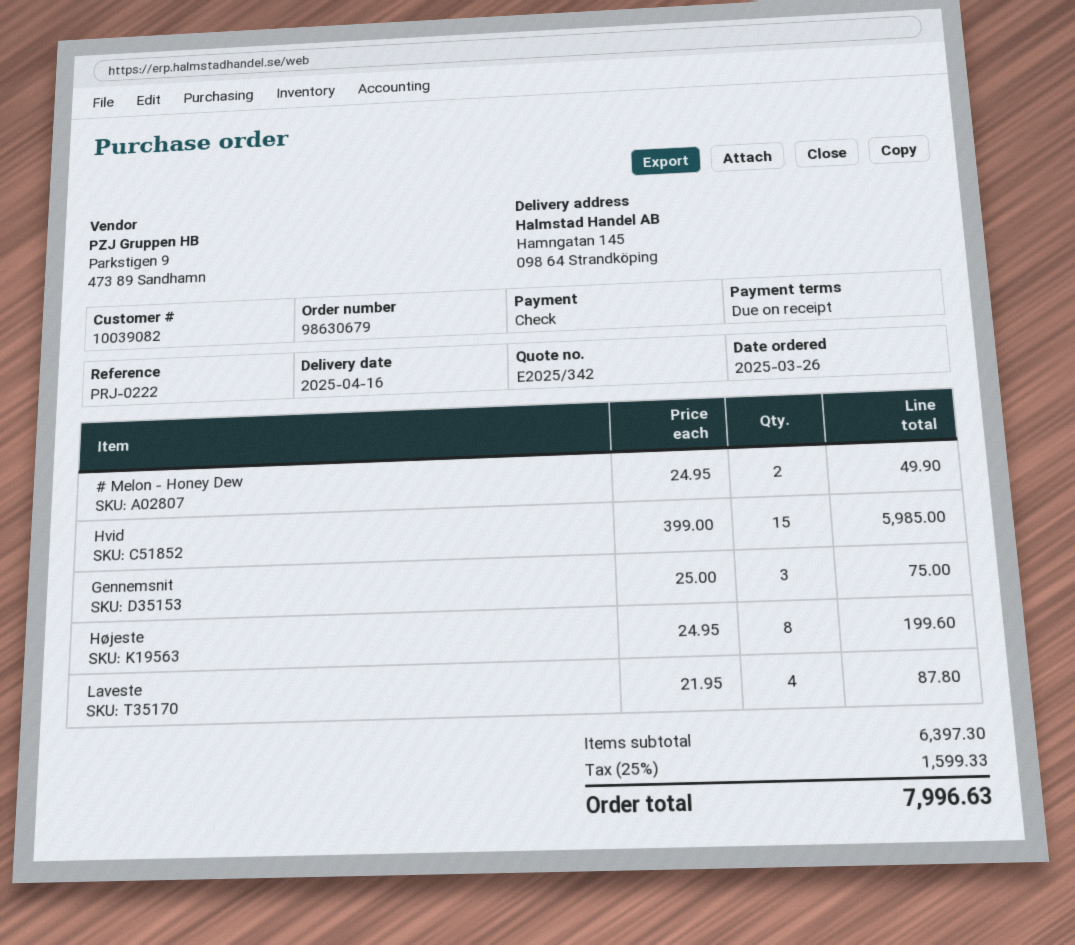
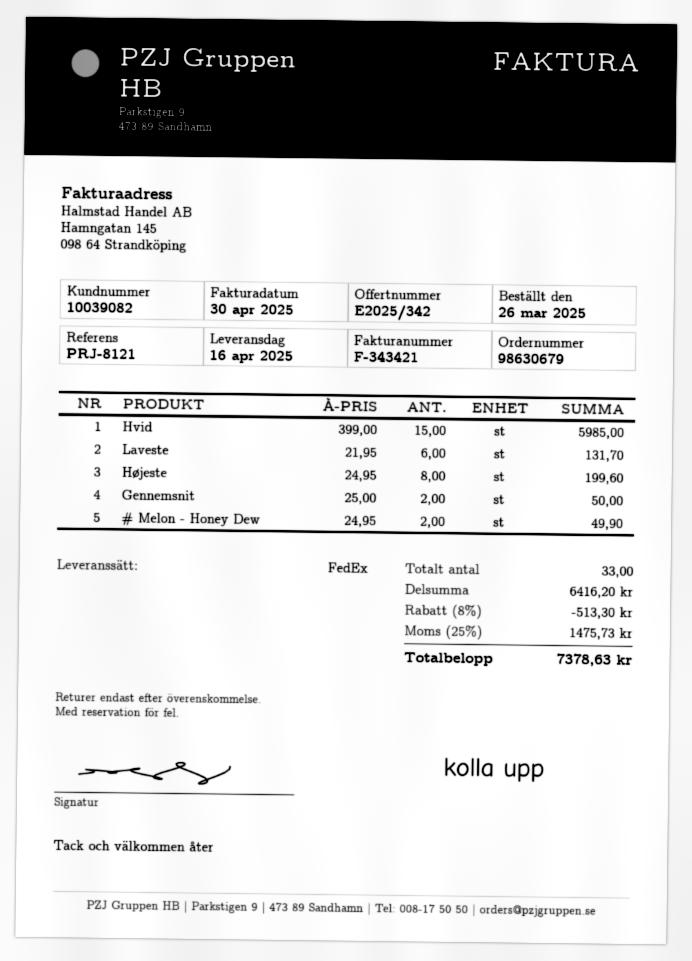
reference: PRJ-0222 -> PRJ-8121
Gennemsnit: 3 x 25.00 = 75.00 -> 2 x 25.00 = 50.00
Laveste: 4 x 21.95 = 87.80 -> 6 x 21.95 = 131.70
subtotal: 6397.30 -> 6416.20
discount: none -> 8% = 513.30
tax: 25% = 1599.33 -> 25% = 1475.73
total: 7996.63 -> 7378.63

